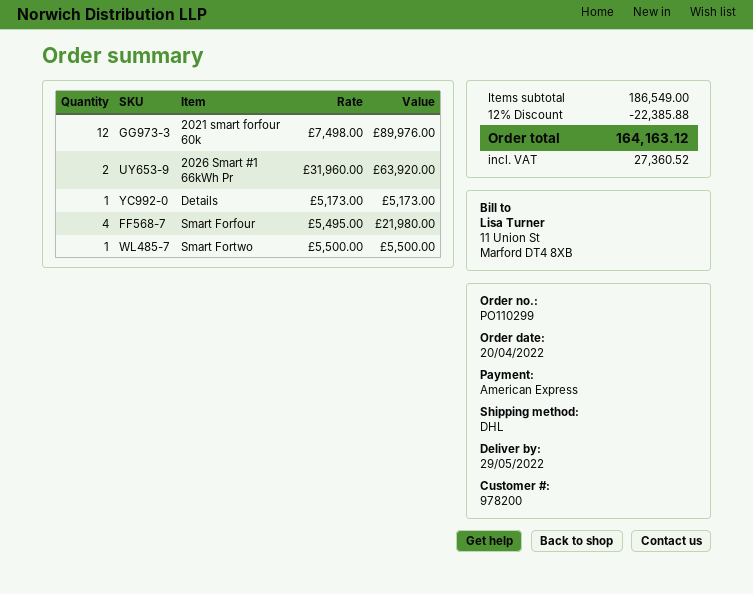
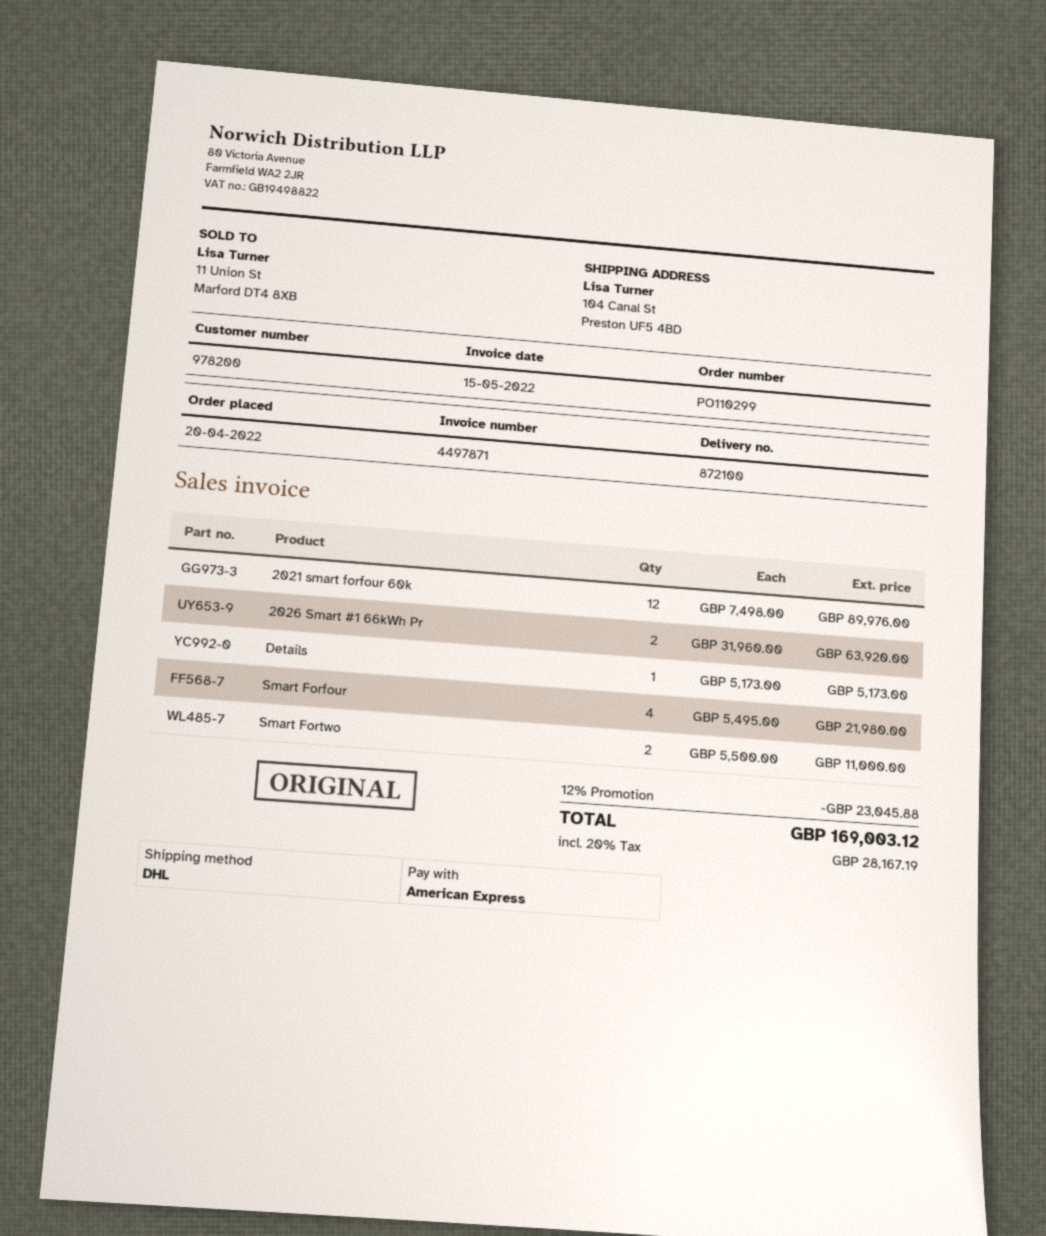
Smart Fortwo: 1 x 5500.00 = 5500.00 -> 2 x 5500.00 = 11000.00
discount: 12% = 22385.88 -> 12% = 23045.88
tax: 27360.52 -> 28167.19
total: 164163.12 -> 169003.12

